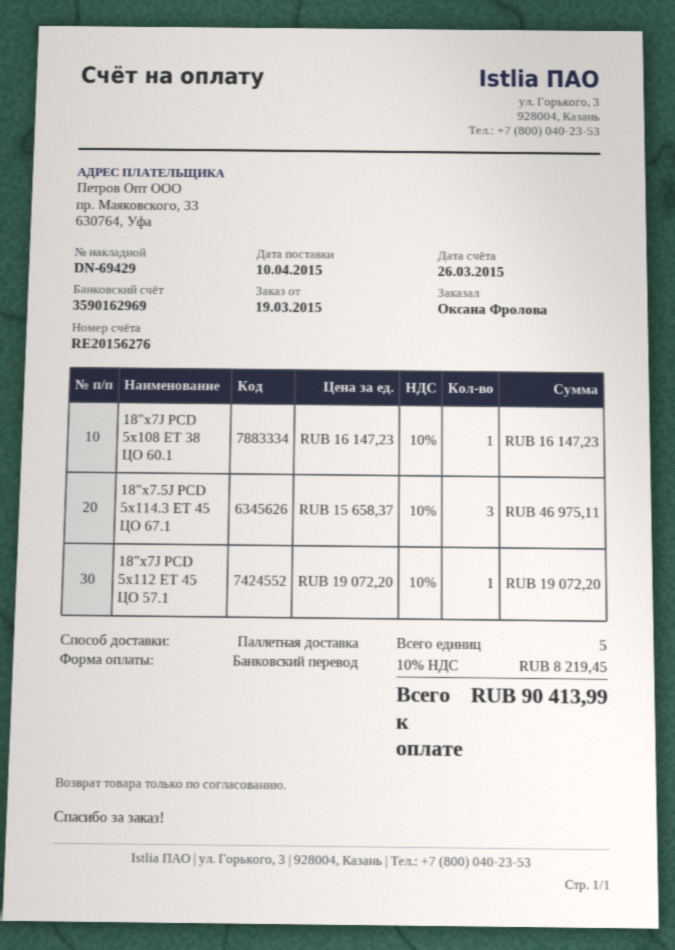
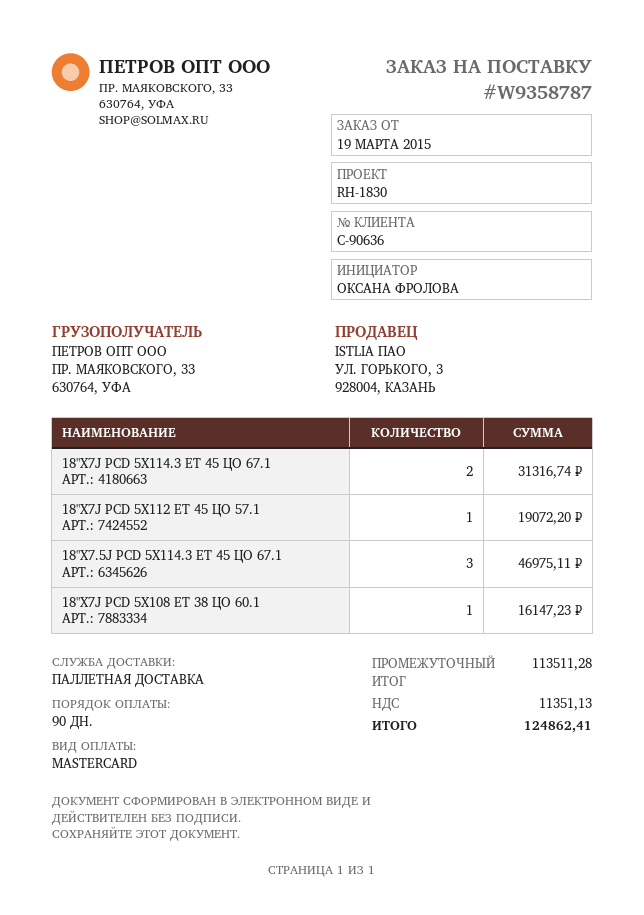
payment method: bank transfer -> Mastercard
18"X7J PCD 5X114.3 ЕТ 45 ЦО 67.1: none -> 2 for 31316.74
tax: 8219.45 -> 11351.13
total: 90413.99 -> 124862.41

